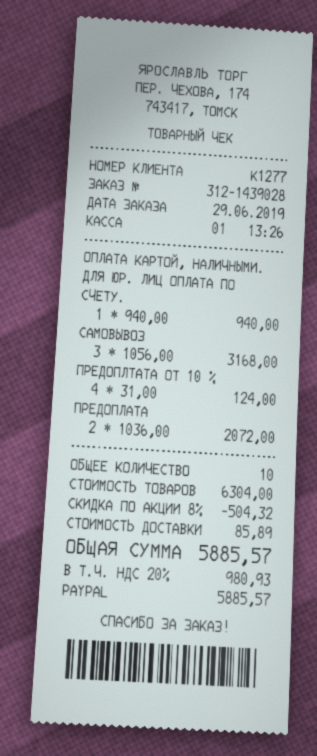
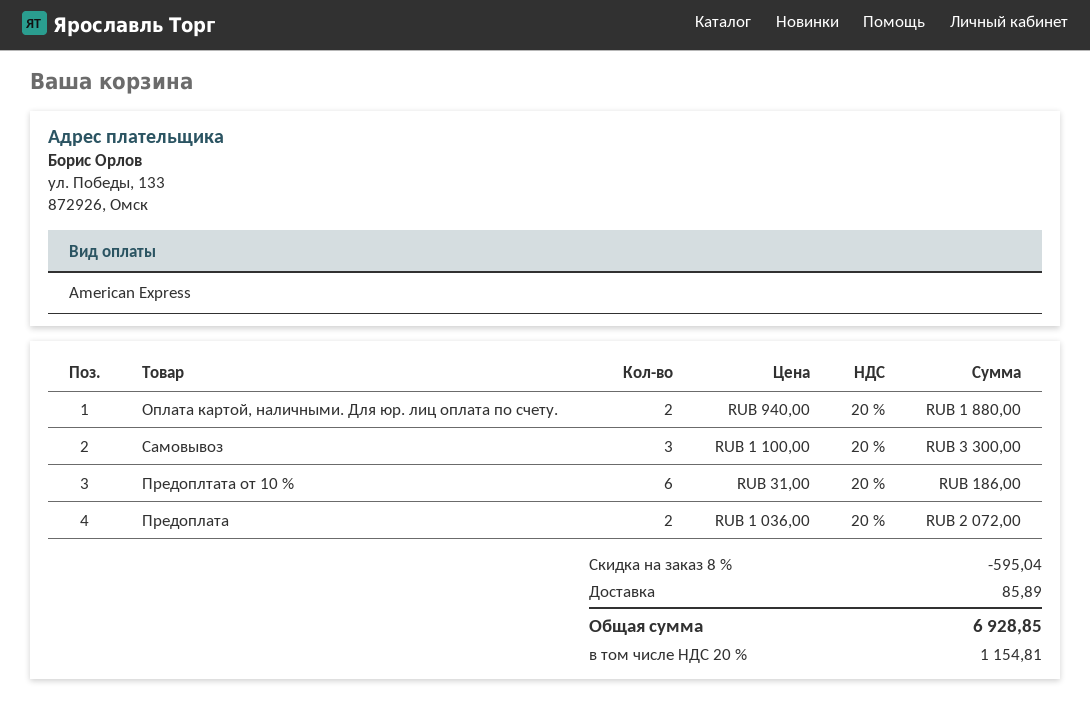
payment method: PayPal -> American Express
ОПЛАТА КАРТОЙ, НАЛИЧНЫМИ. ДЛЯ ЮР. ЛИЦ ОПЛАТА ПО СЧЕТУ.: 1 x 940.00 = 940.00 -> 2 x 940.00 = 1880.00
САМОВЫВОЗ: 3 x 1056.00 = 3168.00 -> 3 x 1100.00 = 3300.00
ПРЕДОПЛТАТА ОТ 10 %: 4 x 31.00 = 124.00 -> 6 x 31.00 = 186.00
discount: 8% = 504.32 -> 8% = 595.04
tax: 20% = 980.93 -> 20% = 1154.81
total: 5885.57 -> 6928.85

